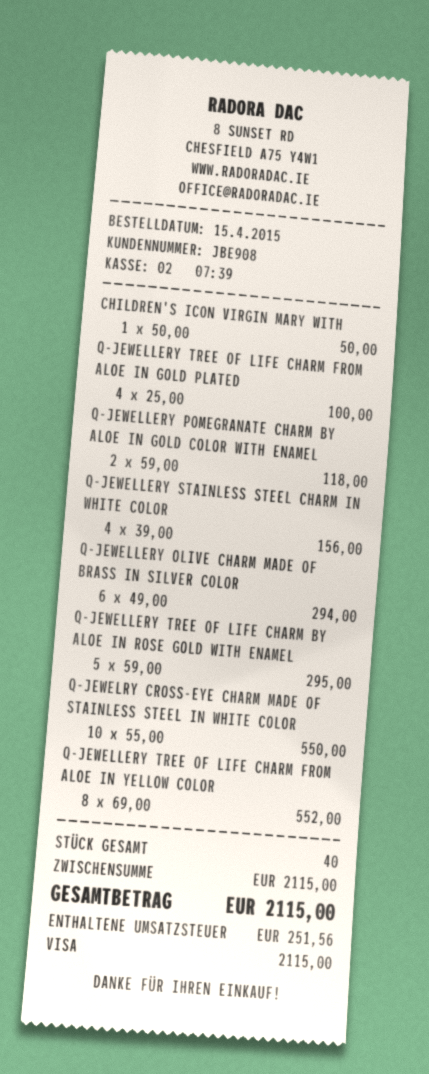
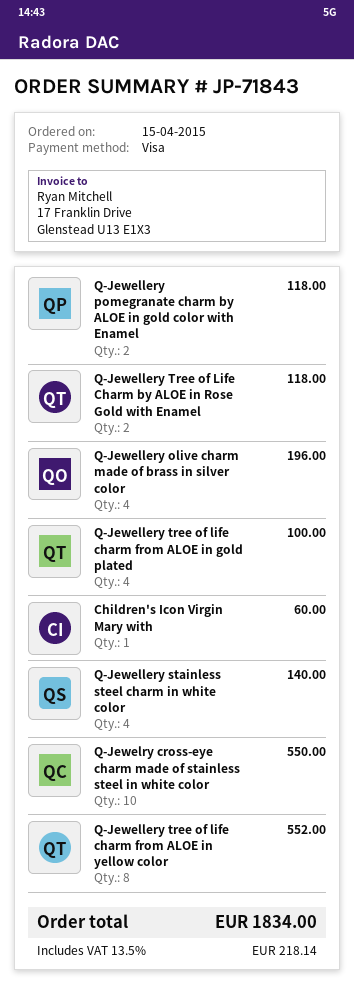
CHILDREN'S ICON VIRGIN MARY WITH: 1 for 50.00 -> 1 for 60.00
Q-JEWELLERY STAINLESS STEEL CHARM IN WHITE COLOR: 4 for 156.00 -> 4 for 140.00
Q-JEWELLERY OLIVE CHARM MADE OF BRASS IN SILVER COLOR: 6 for 294.00 -> 4 for 196.00
Q-JEWELLERY TREE OF LIFE CHARM BY ALOE IN ROSE GOLD WITH ENAMEL: 5 for 295.00 -> 2 for 118.00
tax: 251.56 -> 218.14
total: 2115.00 -> 1834.00

